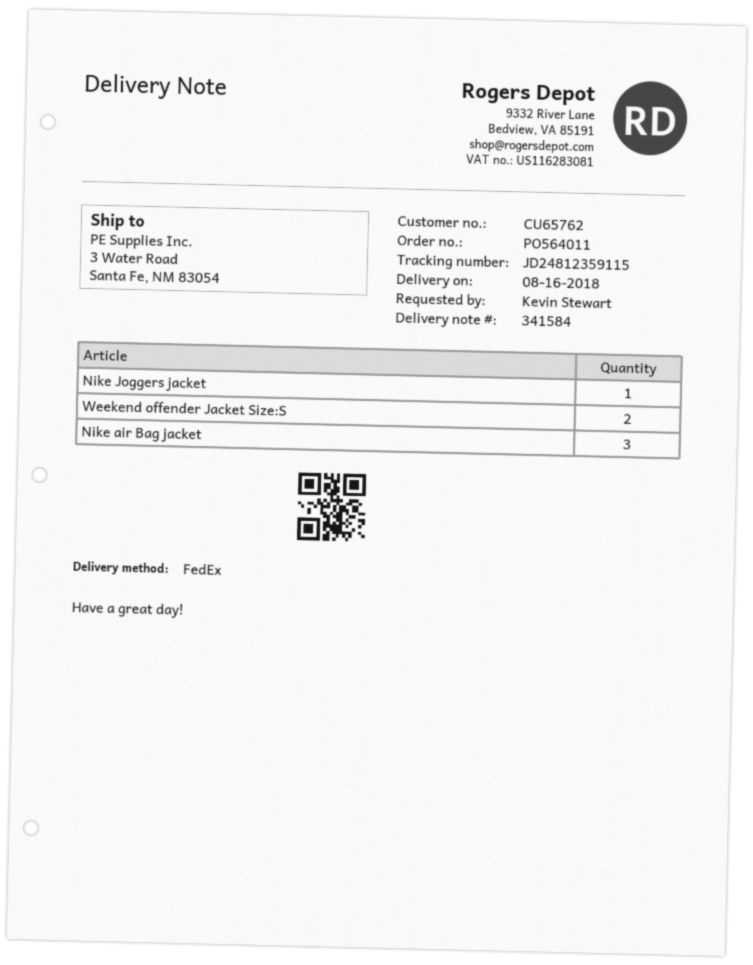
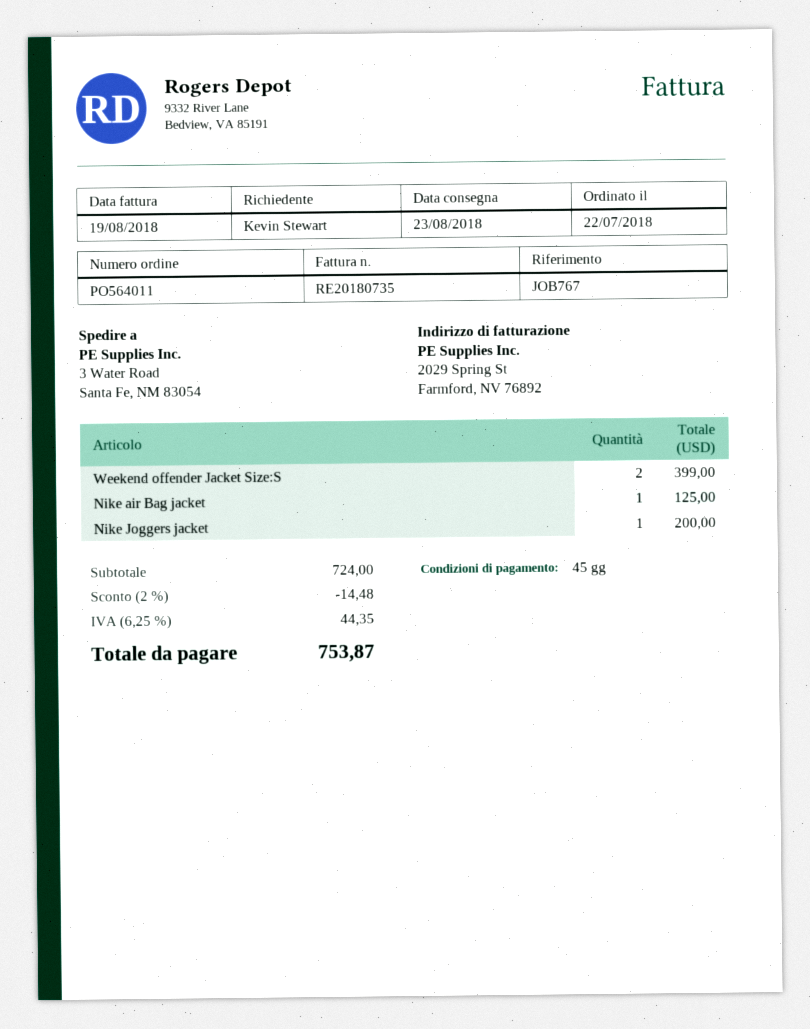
delivery date: 2018-08-16 -> 2018-08-23
Nike air Bag jacket: 3 -> 1

